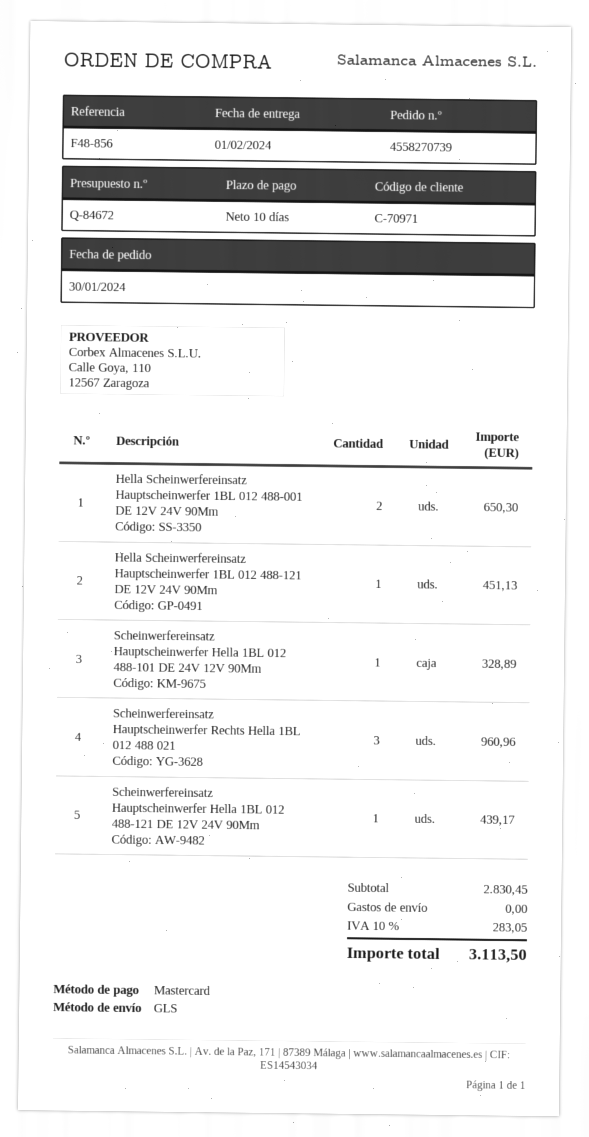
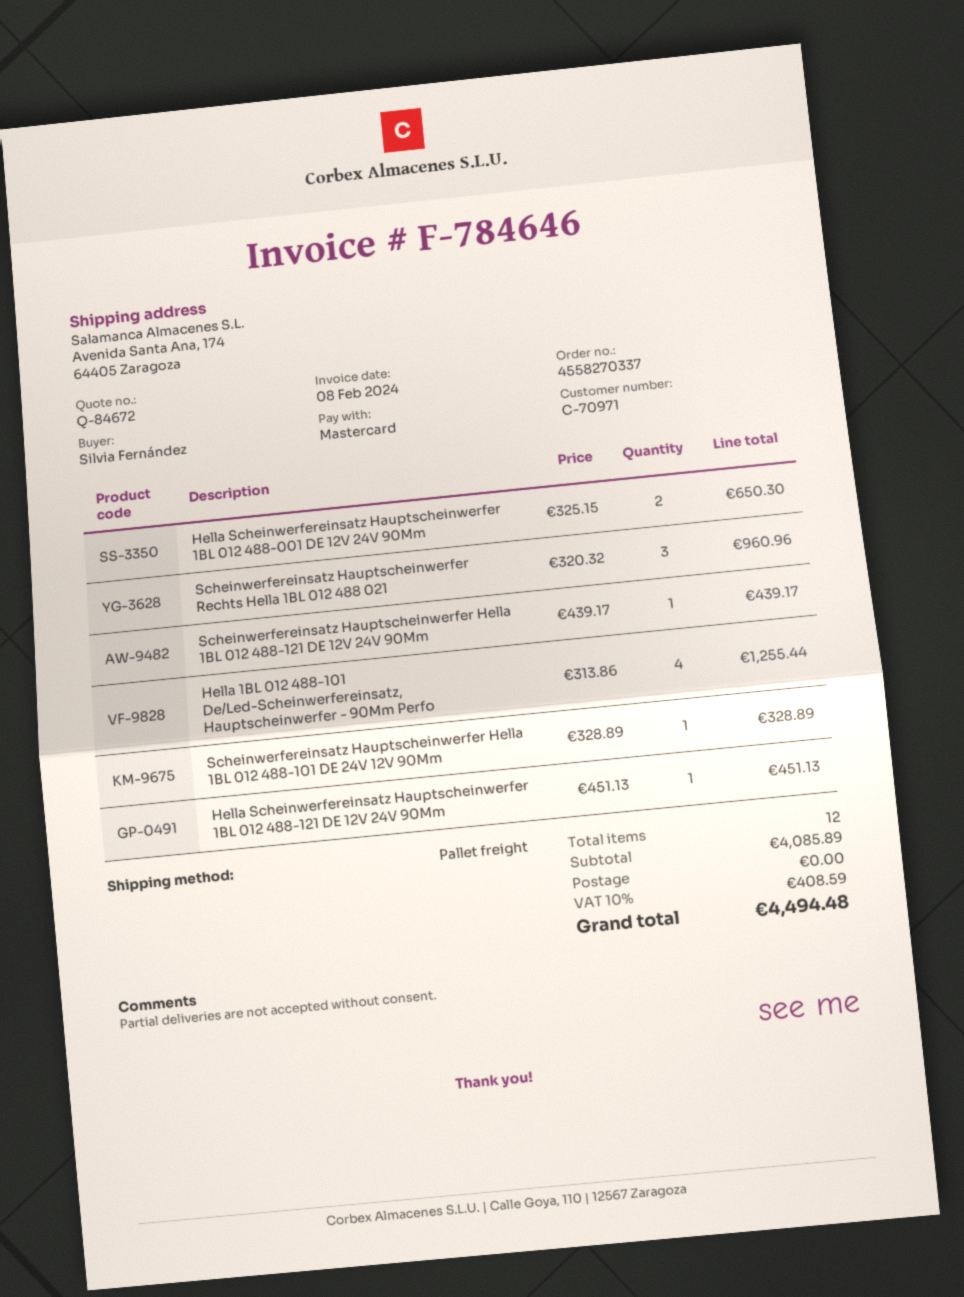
order number: 4558270739 -> 4558270337
shipping method: GLS -> pallet freight
Hella 1BL 012 488-101 De/Led-Scheinwerfereinsatz, Hauptscheinwerfer - 90Mm Perfo: none -> 4 for 1255.44
subtotal: 2830.45 -> 4085.89
tax: 10% = 283.05 -> 10% = 408.59
total: 3113.50 -> 4494.48

